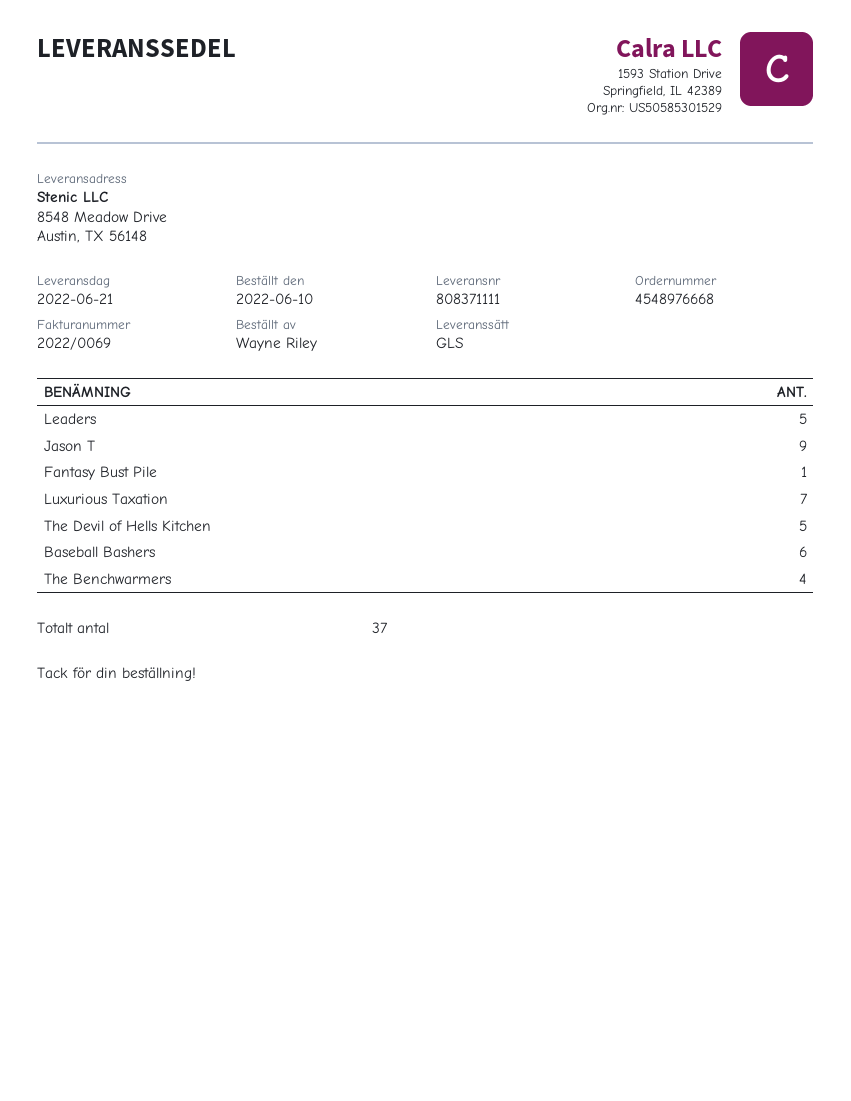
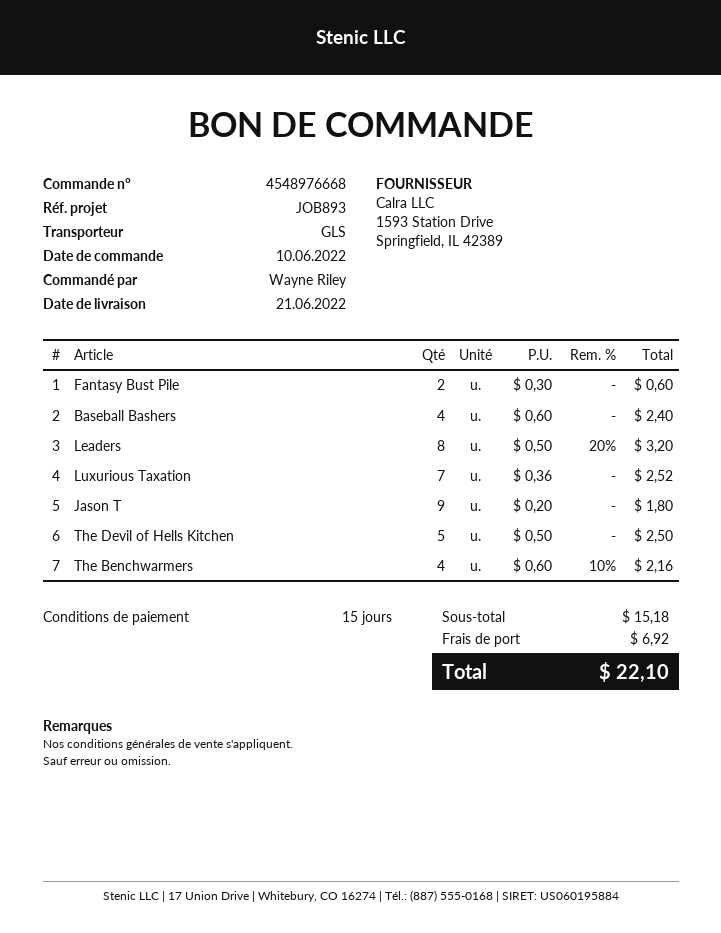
Leaders: 5 -> 8
Fantasy Bust Pile: 1 -> 2
Baseball Bashers: 6 -> 4

